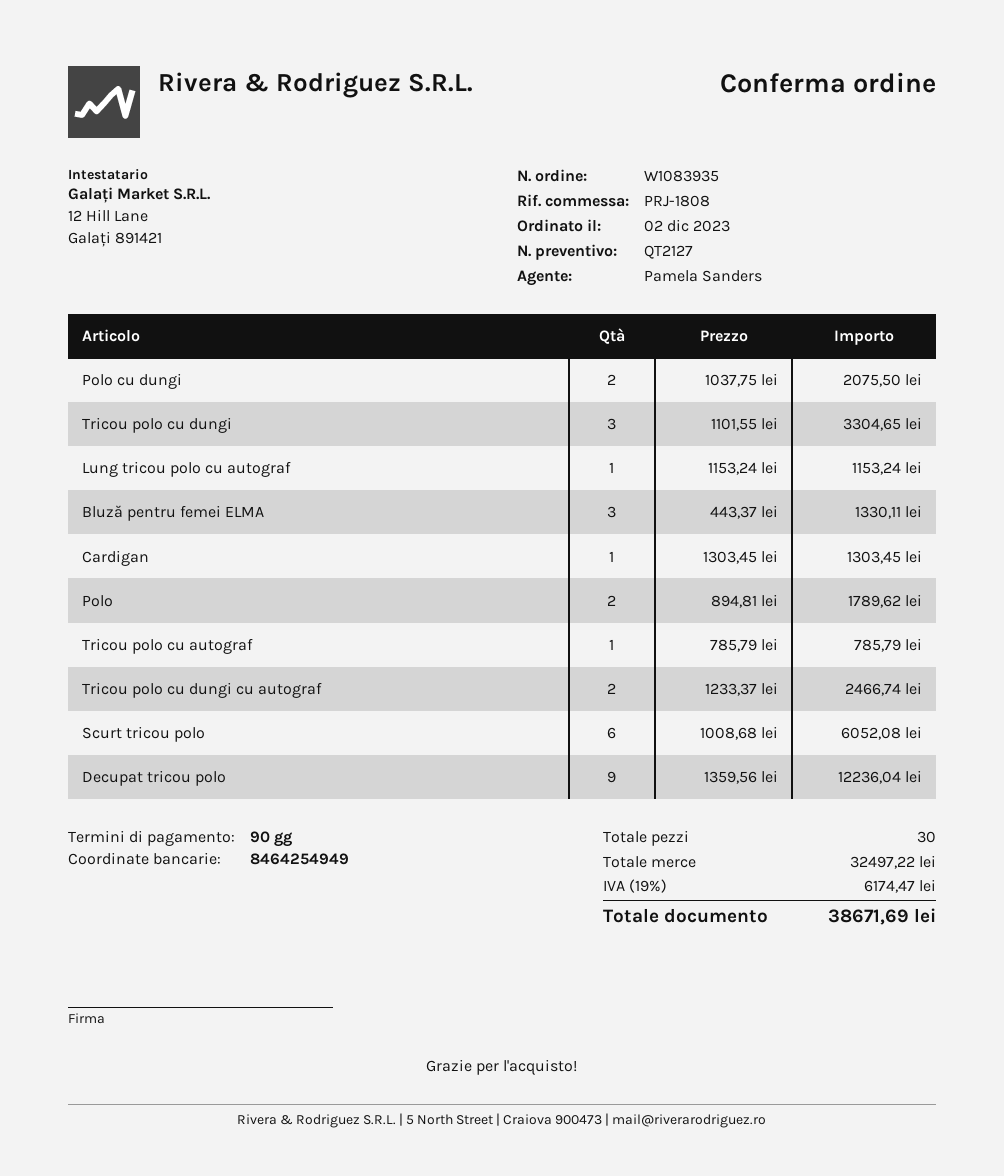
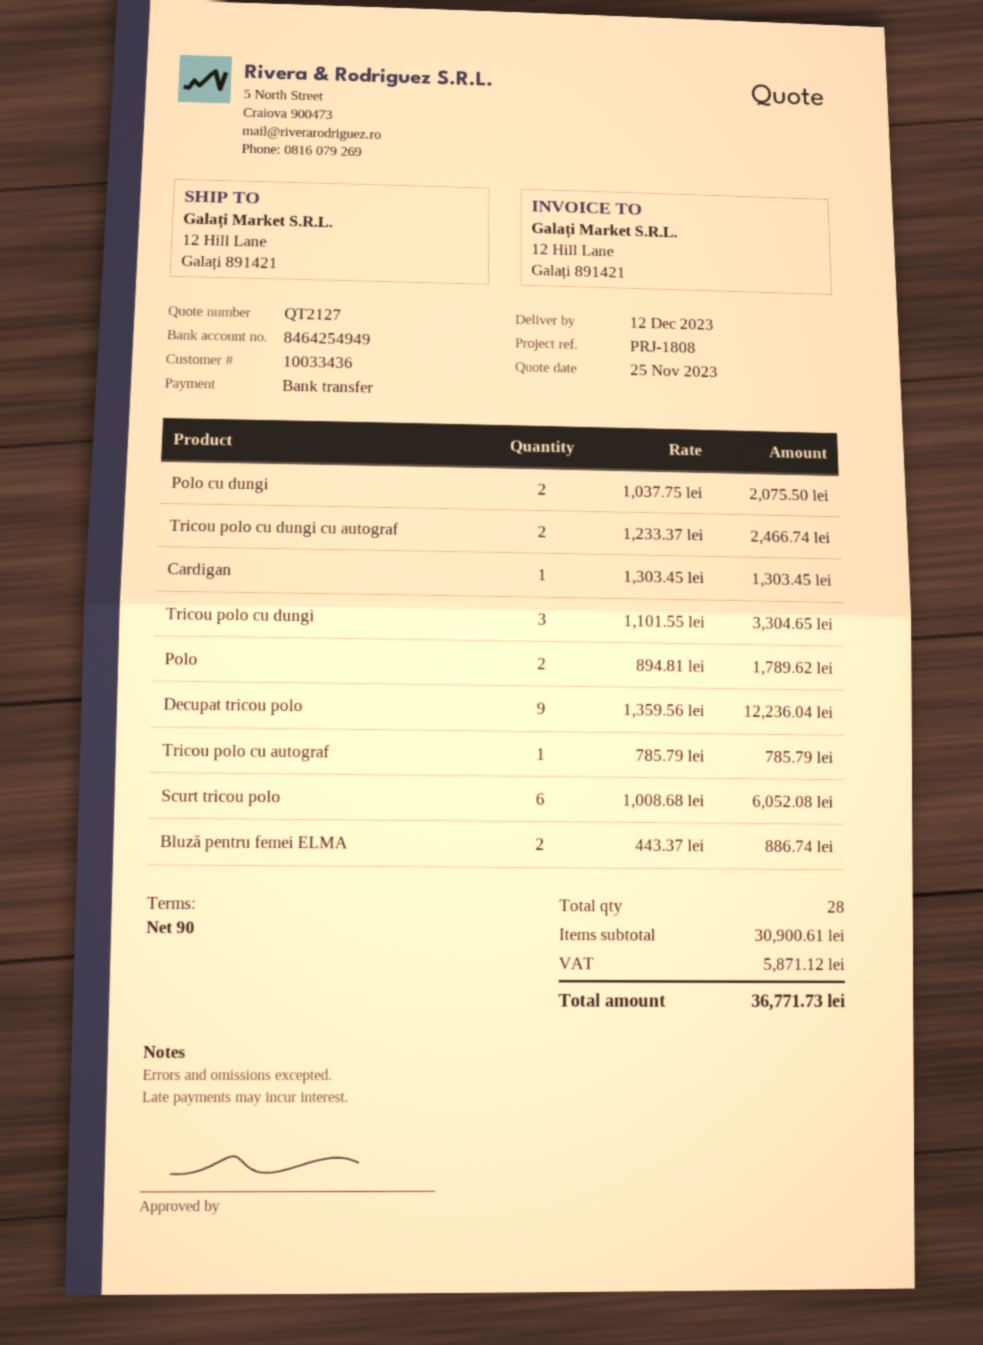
Lung tricou polo cu autograf: 1 x 1153.24 = 1153.24 -> none
Bluză pentru femei ELMA: 3 x 443.37 = 1330.11 -> 2 x 443.37 = 886.74
total quantity: 30 -> 28
subtotal: 32497.22 -> 30900.61
tax: 6174.47 -> 5871.12
total: 38671.69 -> 36771.73

